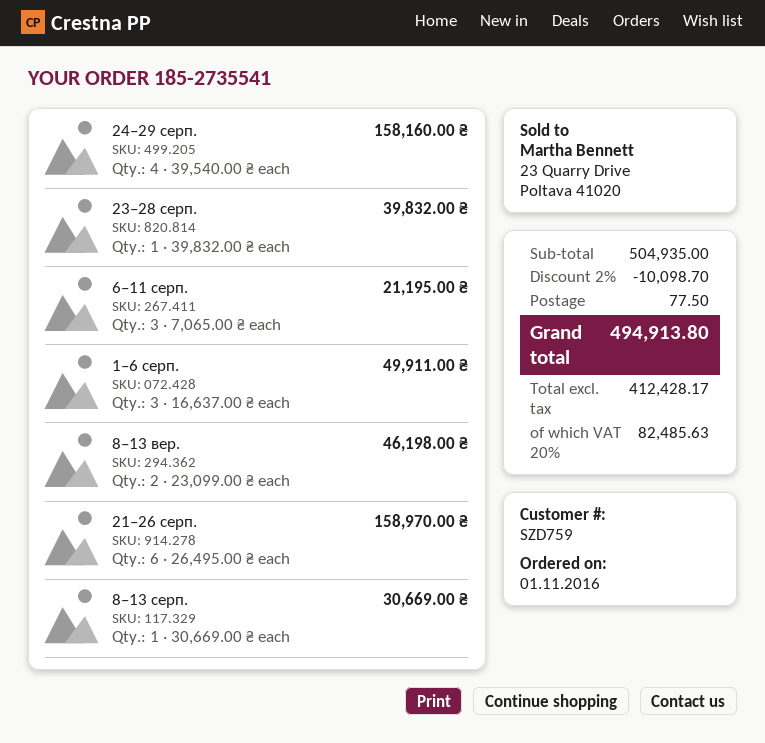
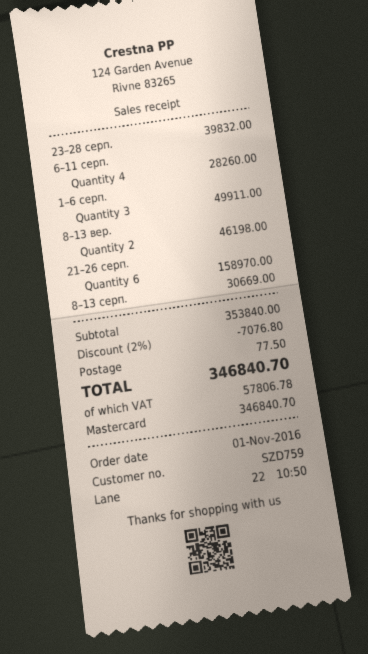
24–29 серп.: 4 for 158160.00 -> none
6–11 серп.: 3 for 21195.00 -> 4 for 28260.00
subtotal: 504935.00 -> 353840.00
discount: 2% = 10098.70 -> 2% = 7076.80
tax: 82485.63 -> 57806.78
total: 494913.80 -> 346840.70

